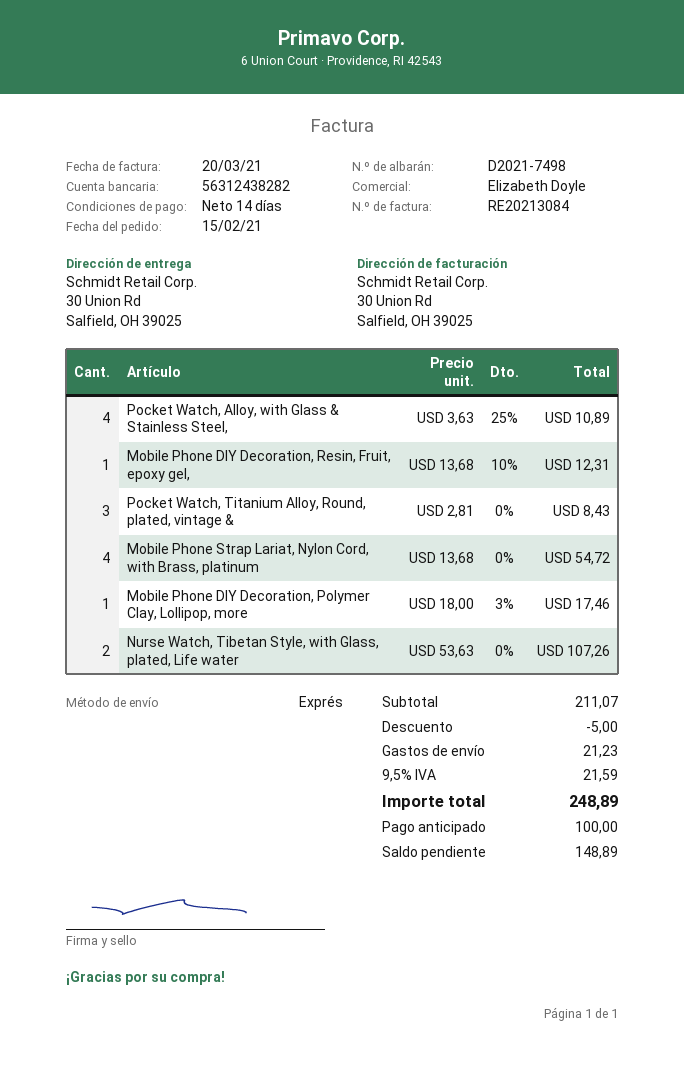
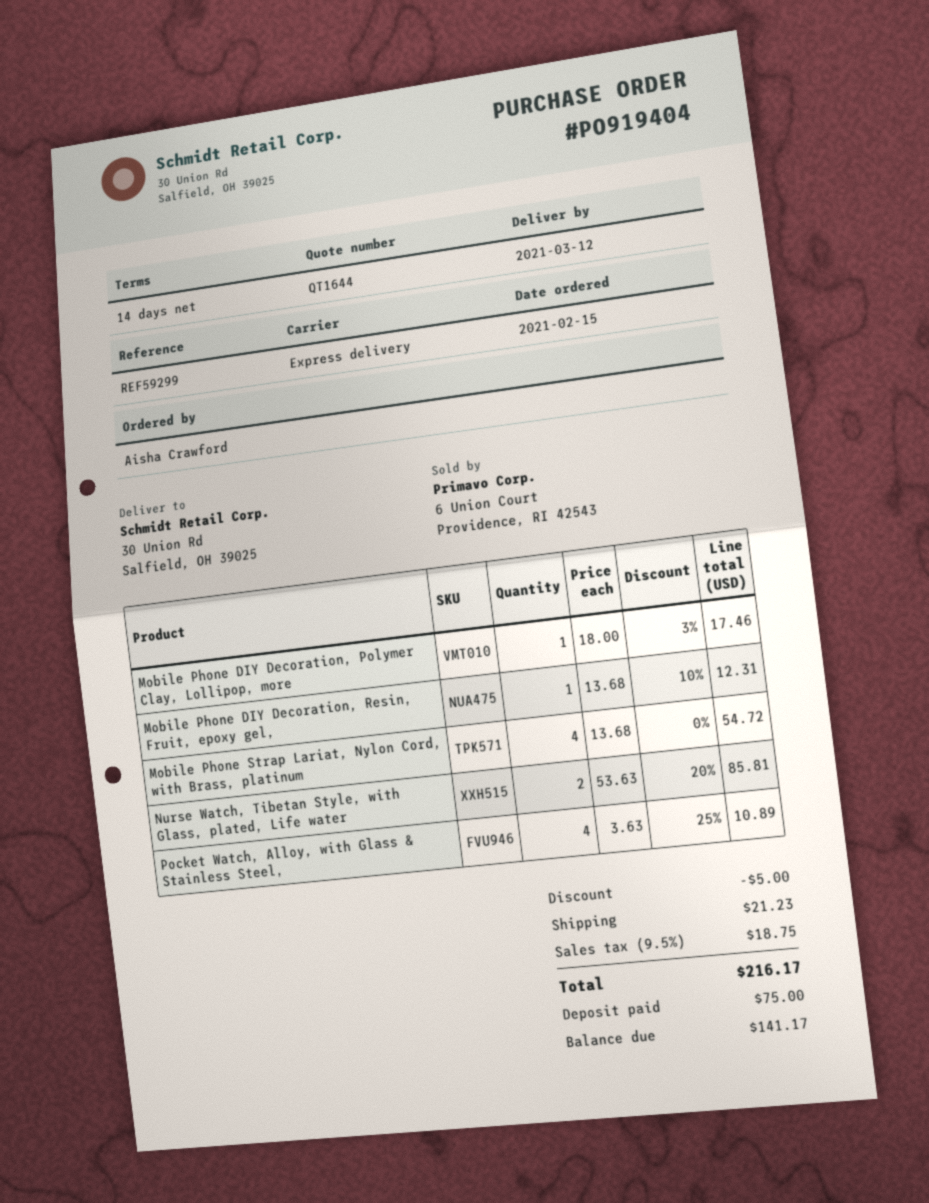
Pocket Watch, Titanium Alloy, Round, plated, vintage &: 3 x 2.81 = 8.43 -> none
Nurse Watch, Tibetan Style, with Glass, plated, Life water: 2 x 53.63 = 107.26 -> 2 x 53.63 - 20% = 85.81
tax: 9.5% = 21.59 -> 9.5% = 18.75
total: 248.89 -> 216.17
deposit: 100.00 -> 75.00
balance: 148.89 -> 141.17

